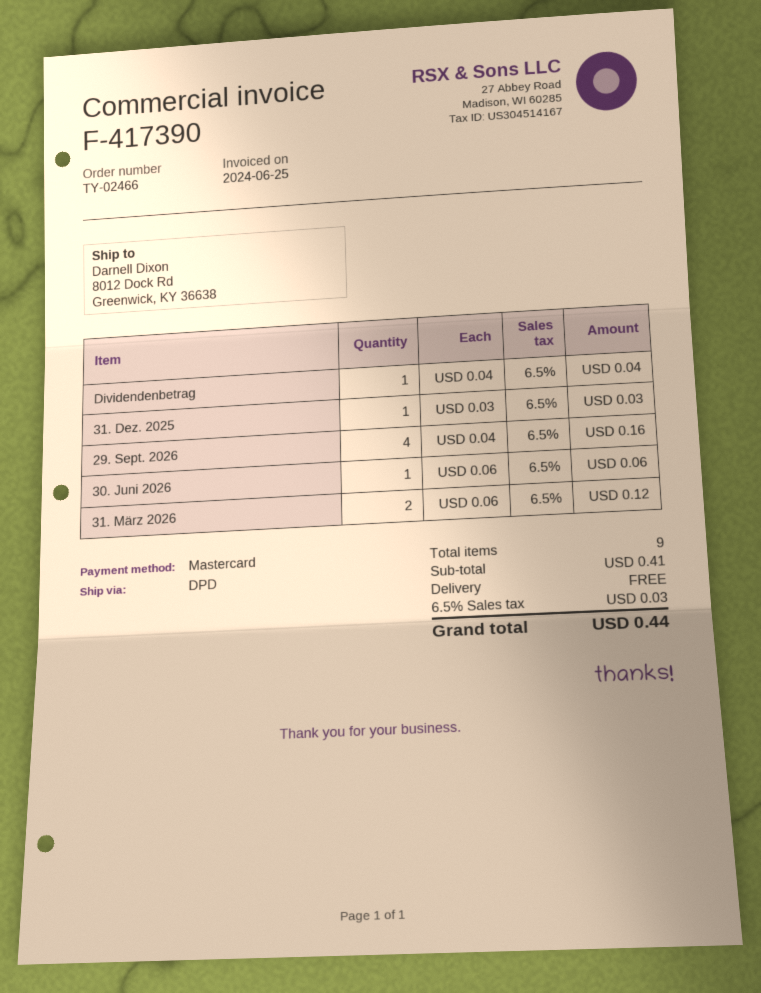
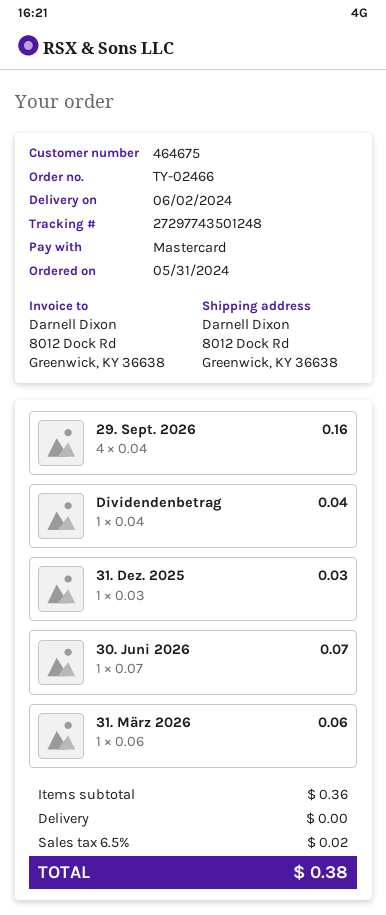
30. Juni 2026: 1 x 0.06 = 0.06 -> 1 x 0.07 = 0.07
31. März 2026: 2 x 0.06 = 0.12 -> 1 x 0.06 = 0.06
subtotal: 0.41 -> 0.36
tax: 6.5% = 0.03 -> 6.5% = 0.02
total: 0.44 -> 0.38

